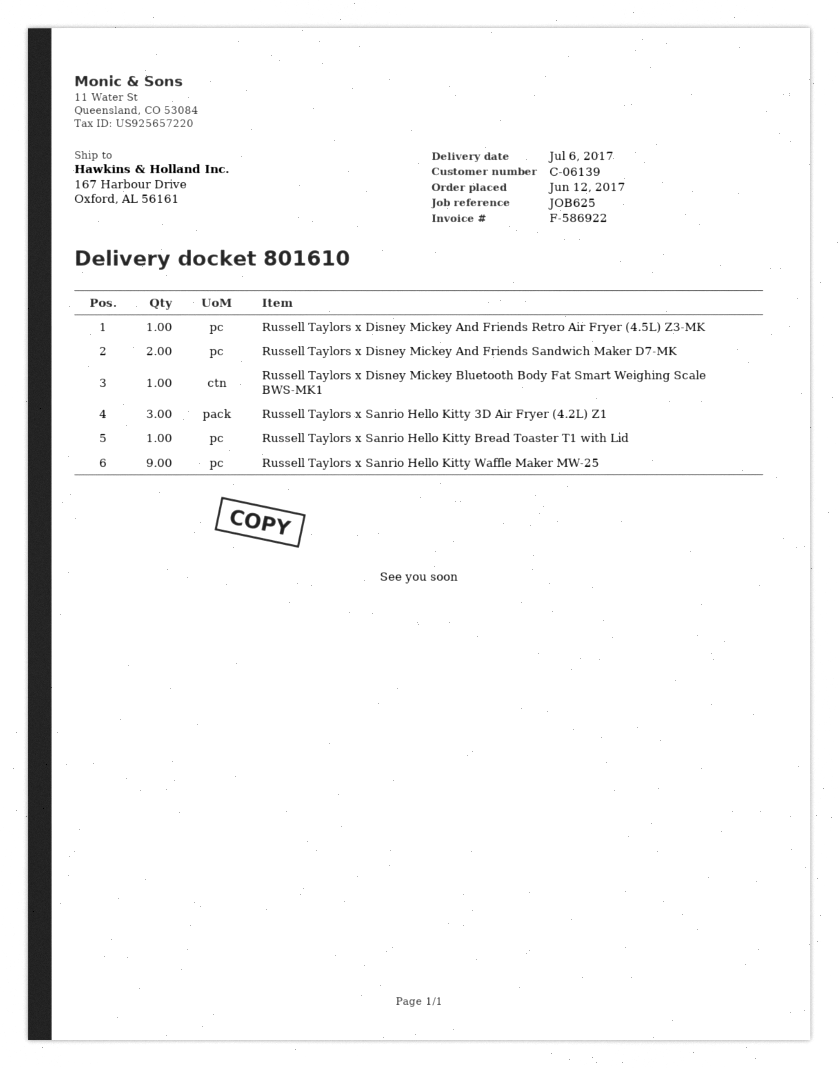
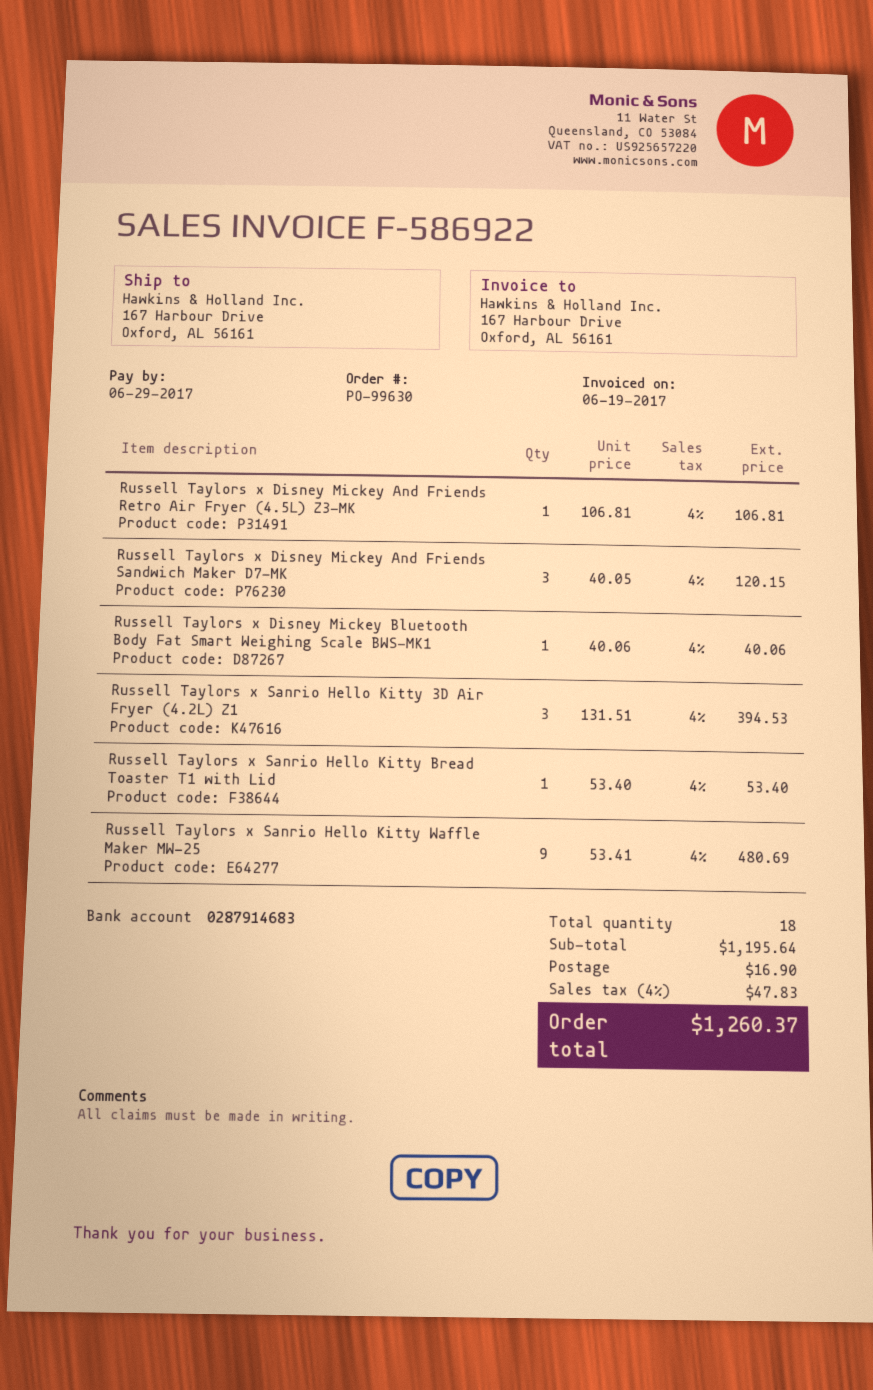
Russell Taylors x Disney Mickey And Friends Sandwich Maker D7-MK: 2 -> 3

